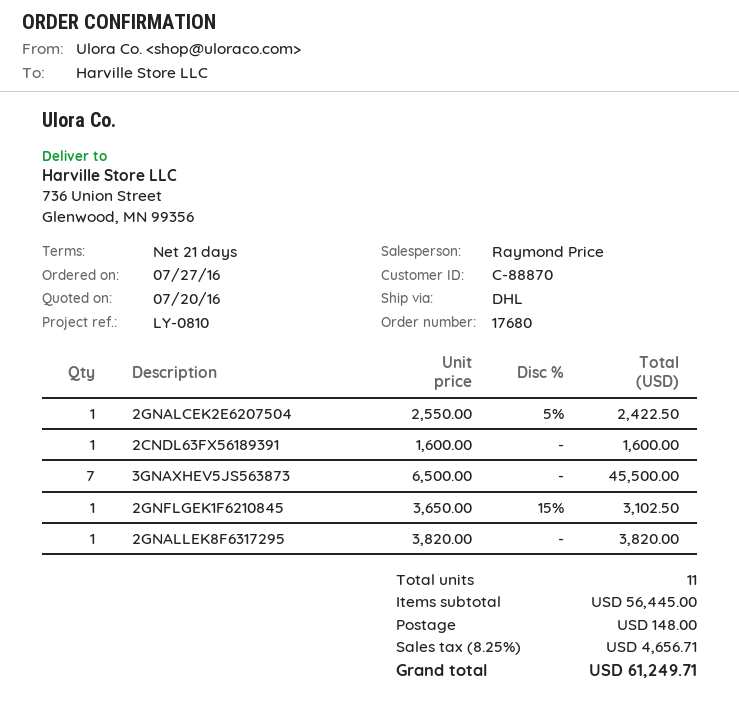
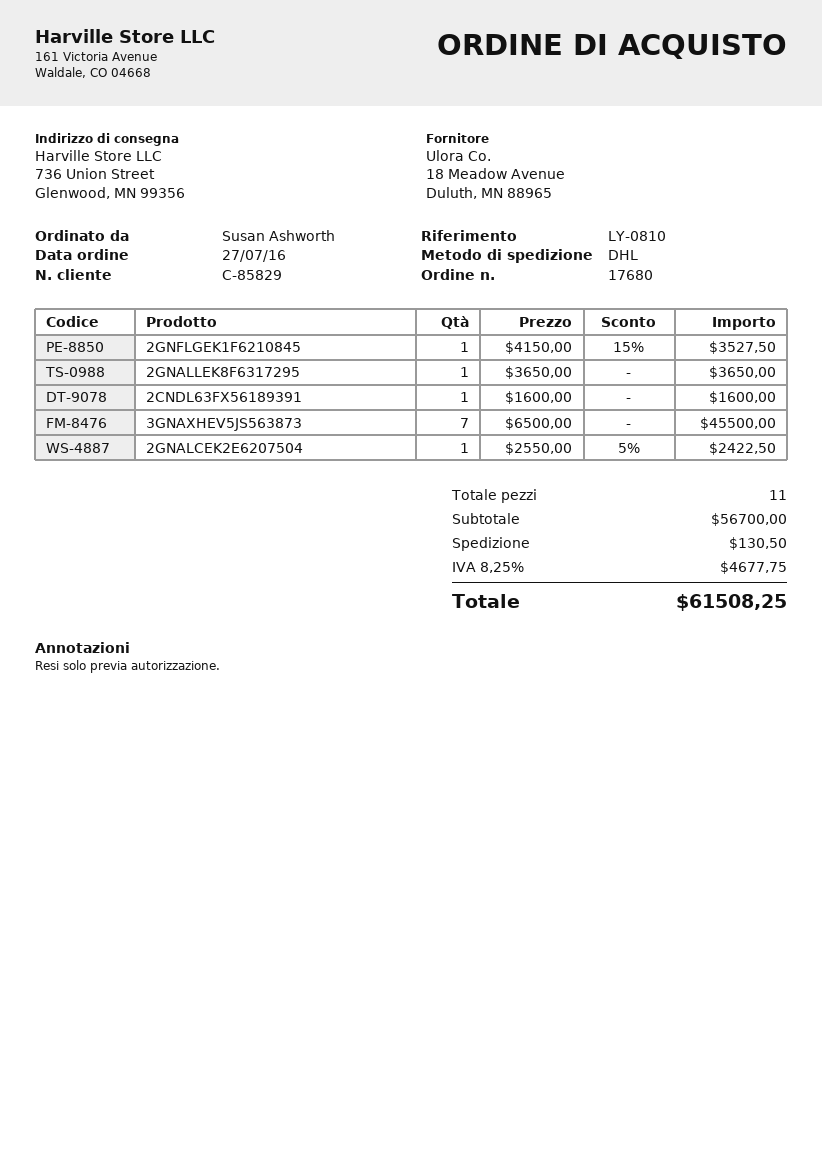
customer number: C-88870 -> C-85829
2GNFLGEK1F6210845: 1 x 3650.00 - 15% = 3102.50 -> 1 x 4150.00 - 15% = 3527.50
2GNALLEK8F6317295: 1 x 3820.00 = 3820.00 -> 1 x 3650.00 = 3650.00
subtotal: 56445.00 -> 56700.00
shipping: 148.00 -> 130.50
tax: 8.25% = 4656.71 -> 8.25% = 4677.75
total: 61249.71 -> 61508.25

